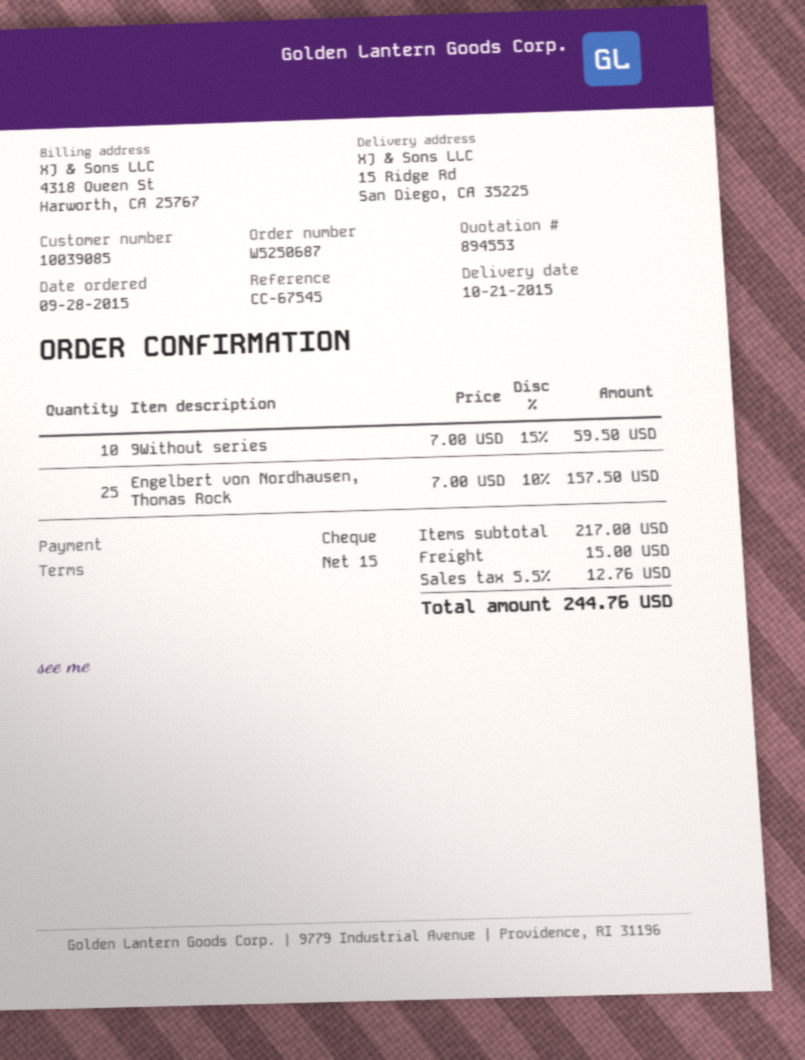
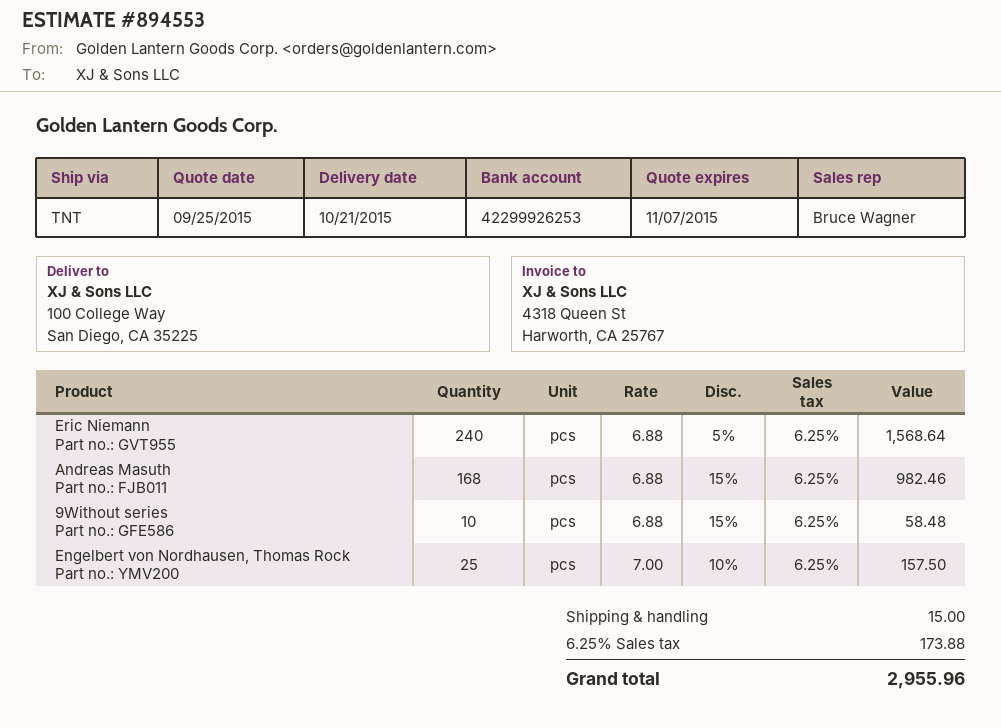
ship to: 15 Ridge Rd, San Diego, CA 35225 -> 100 College Way, San Diego, CA 35225
9Without series: 10 x 7.00 - 15% = 59.50 -> 10 x 6.88 - 15% = 58.48
Eric Niemann: none -> 240 x 6.88 - 5% = 1568.64
Andreas Masuth: none -> 168 x 6.88 - 15% = 982.46
tax: 5.5% = 12.76 -> 6.25% = 173.88
total: 244.76 -> 2955.96

